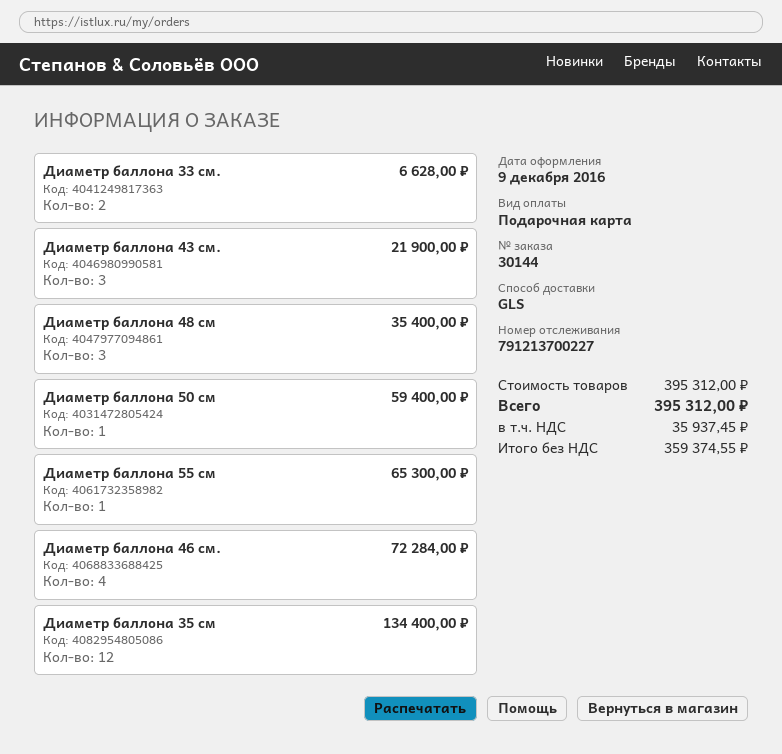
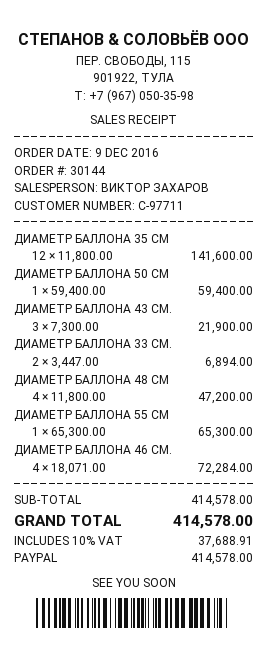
payment method: gift card -> PayPal
Диаметр баллона 33 см.: 2 for 6628.00 -> 2 for 6894.00
Диаметр баллона 48 см: 3 for 35400.00 -> 4 for 47200.00
Диаметр баллона 35 см: 12 for 134400.00 -> 12 for 141600.00
subtotal: 395312.00 -> 414578.00
tax: 35937.45 -> 37688.91
total: 395312.00 -> 414578.00

